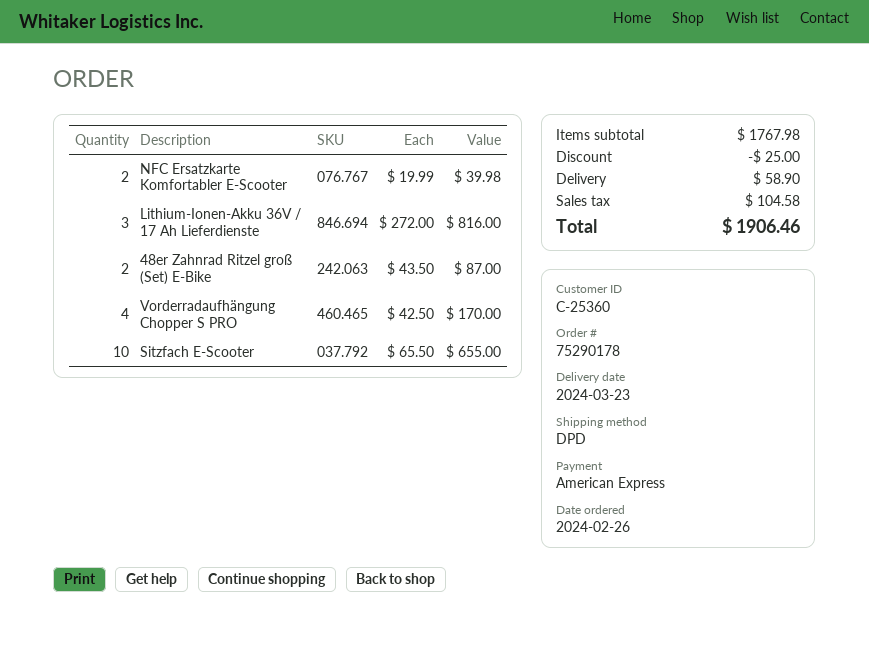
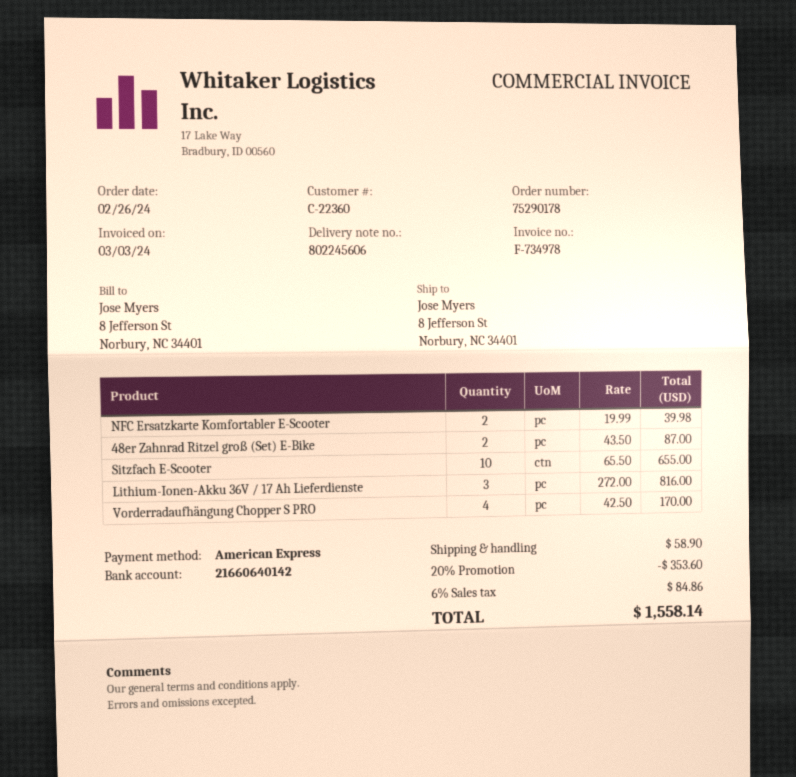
customer number: C-25360 -> C-22360
discount: 25.00 -> 353.60
tax: 104.58 -> 84.86
total: 1906.46 -> 1558.14

